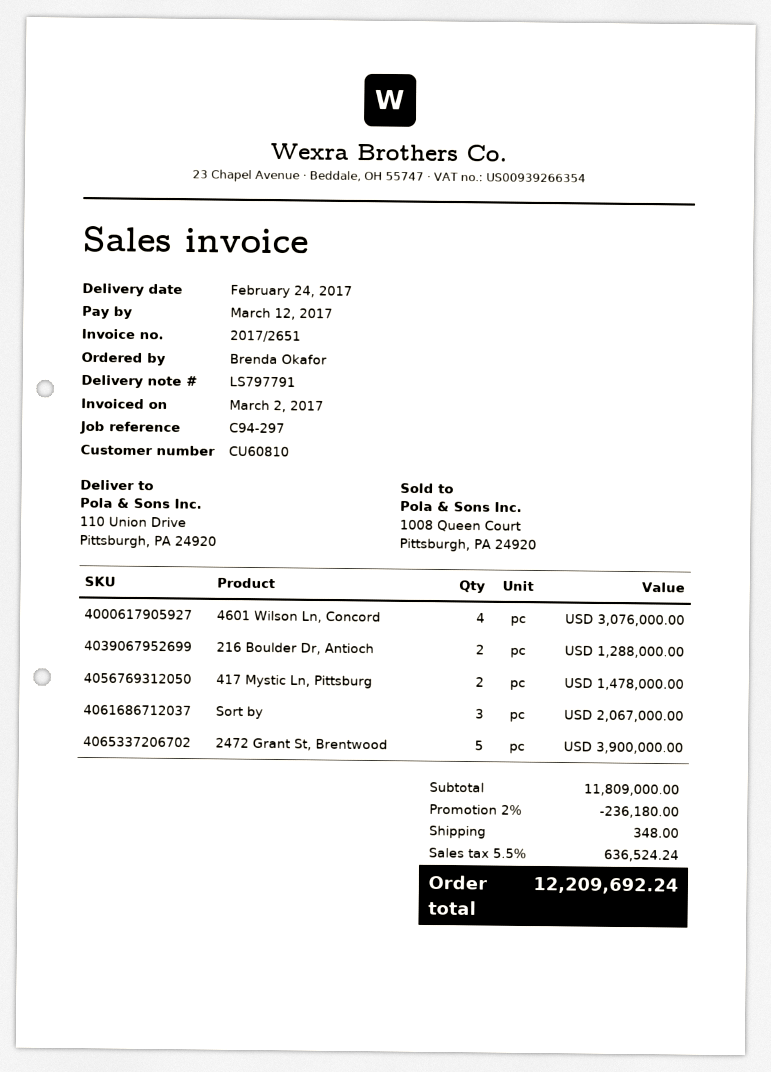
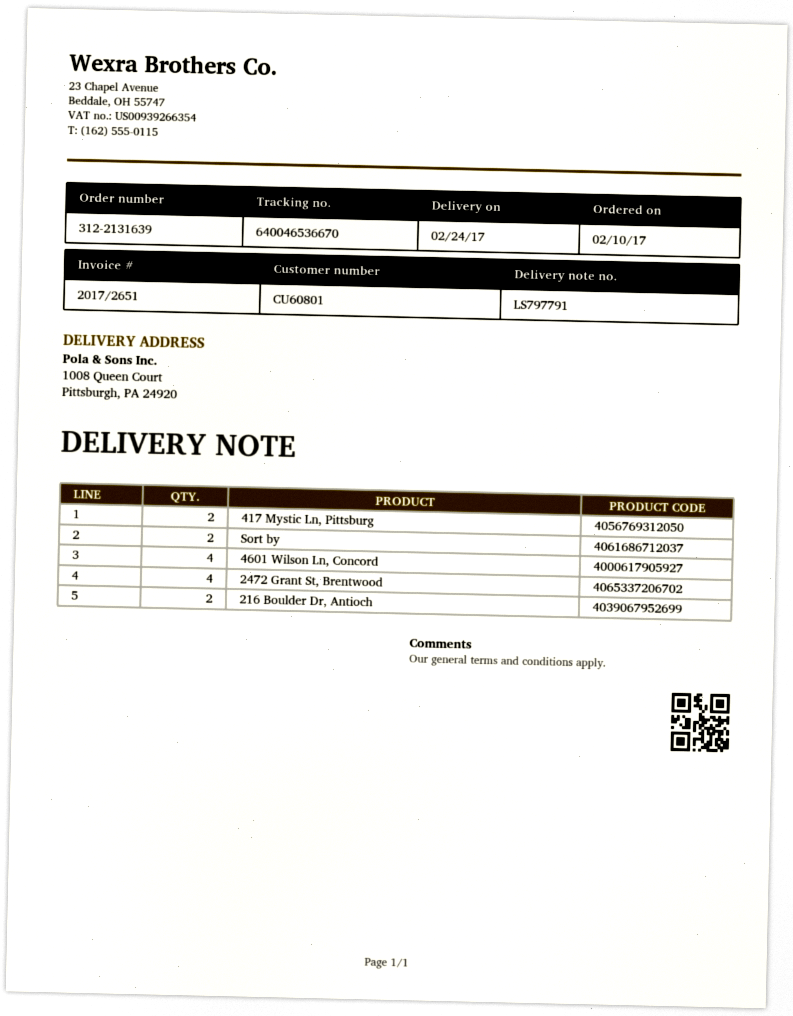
customer number: CU60810 -> CU60801
ship to: 110 Union Drive, Pittsburgh, PA 24920 -> 1008 Queen Court, Pittsburgh, PA 24920
Sort by: 3 -> 2
2472 Grant St, Brentwood: 5 -> 4

